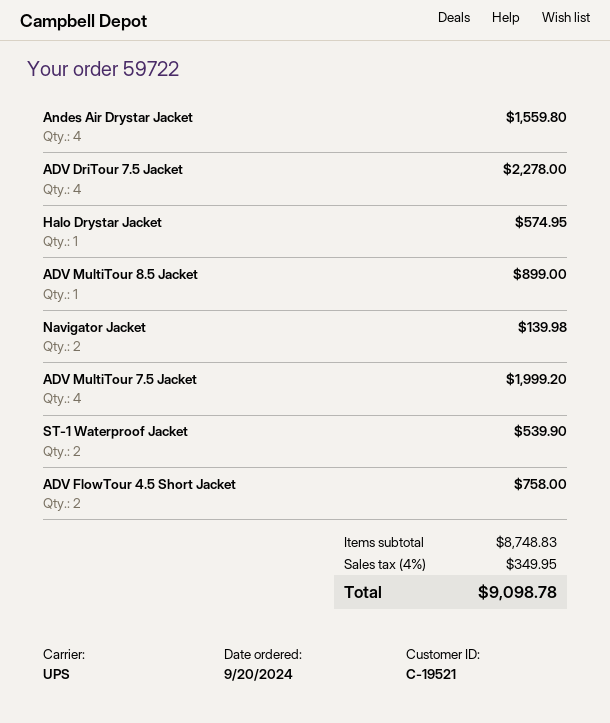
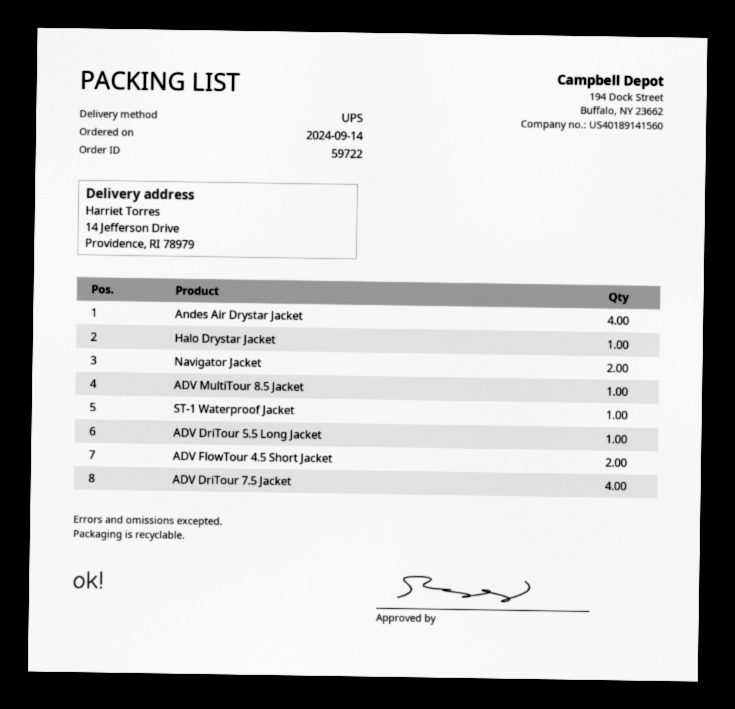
order date: 2024-09-20 -> 2024-09-14
ADV MultiTour 7.5 Jacket: 4 -> none
ST-1 Waterproof Jacket: 2 -> 1
ADV DriTour 5.5 Long Jacket: none -> 1

